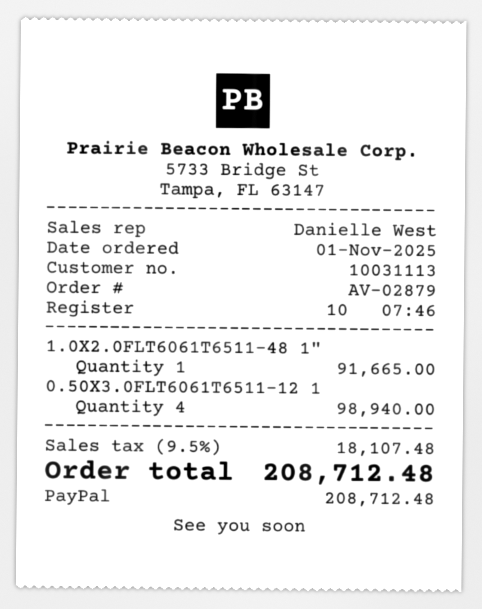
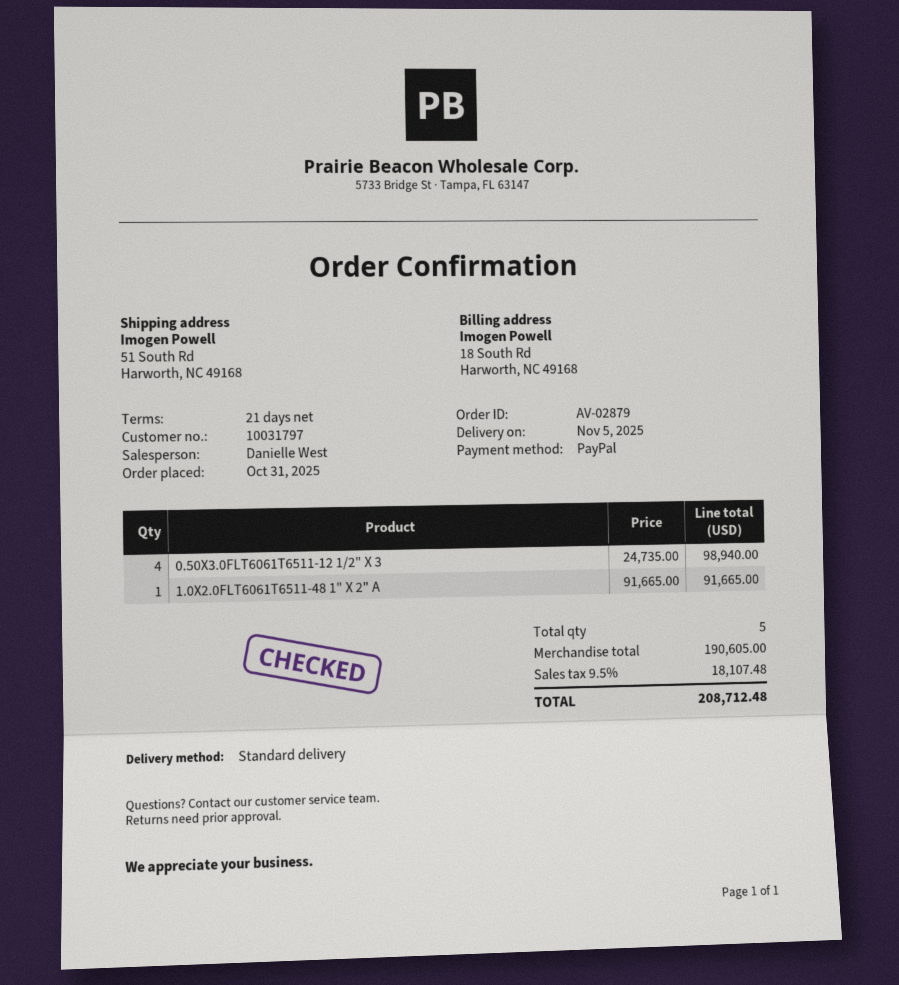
order date: 2025-11-01 -> 2025-10-31
customer number: 10031113 -> 10031797

